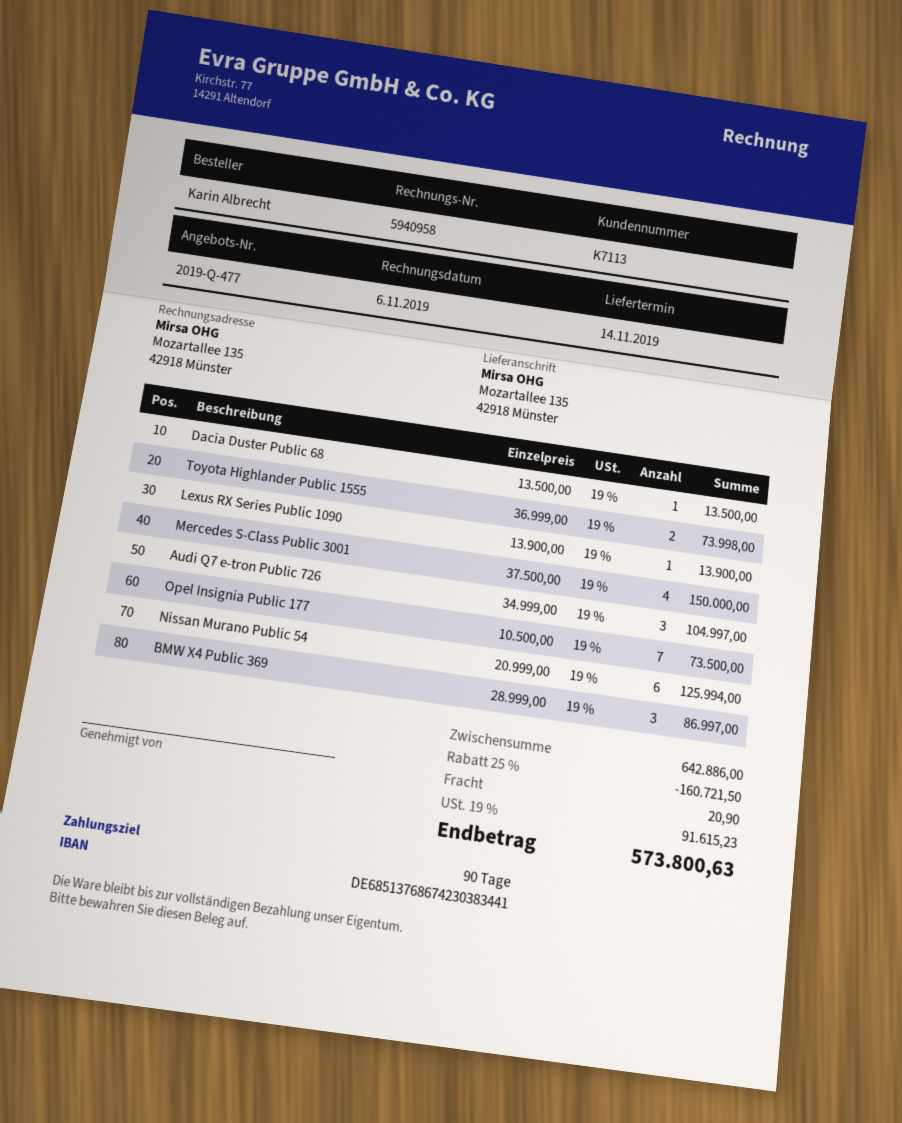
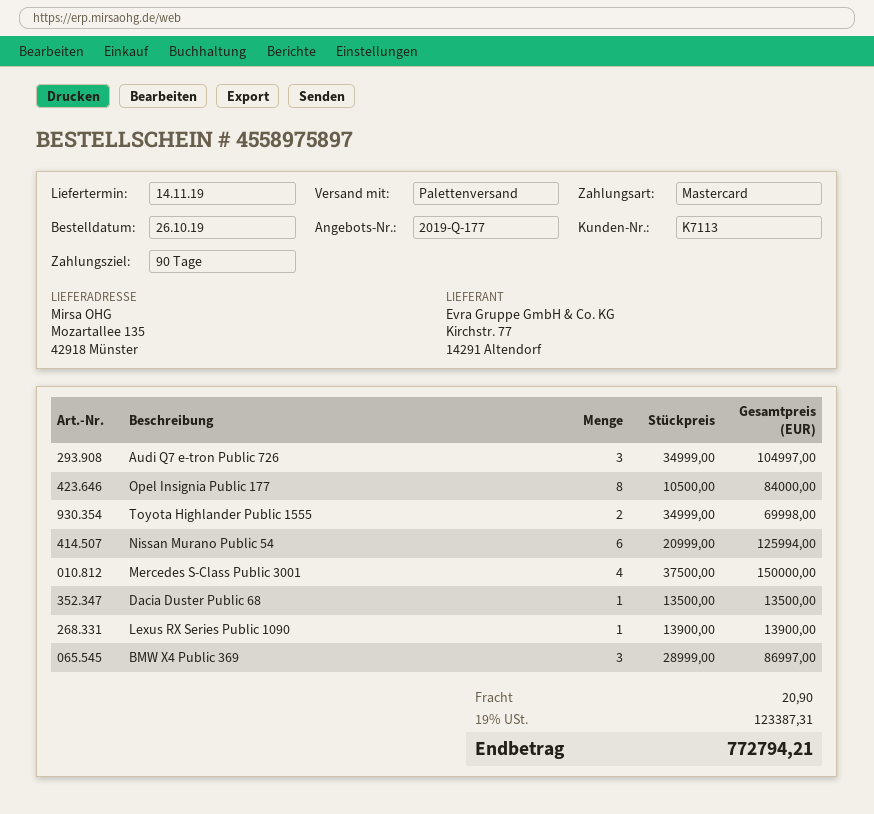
quote number: 2019-Q-477 -> 2019-Q-177
Toyota Highlander Public 1555: 2 x 36999.00 = 73998.00 -> 2 x 34999.00 = 69998.00
Opel Insignia Public 177: 7 x 10500.00 = 73500.00 -> 8 x 10500.00 = 84000.00
discount: 25% = 160721.50 -> none
tax: 19% = 91615.23 -> 19% = 123387.31
total: 573800.63 -> 772794.21

